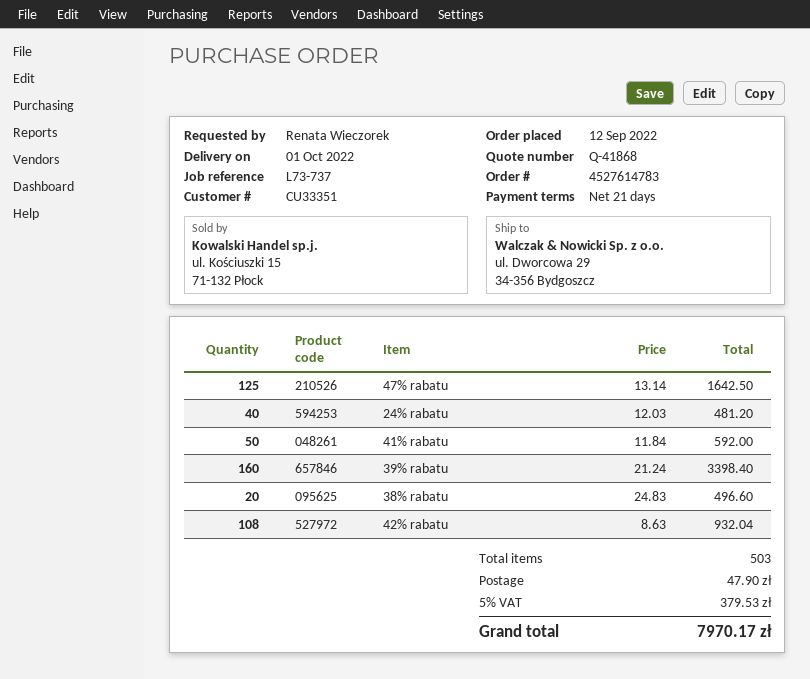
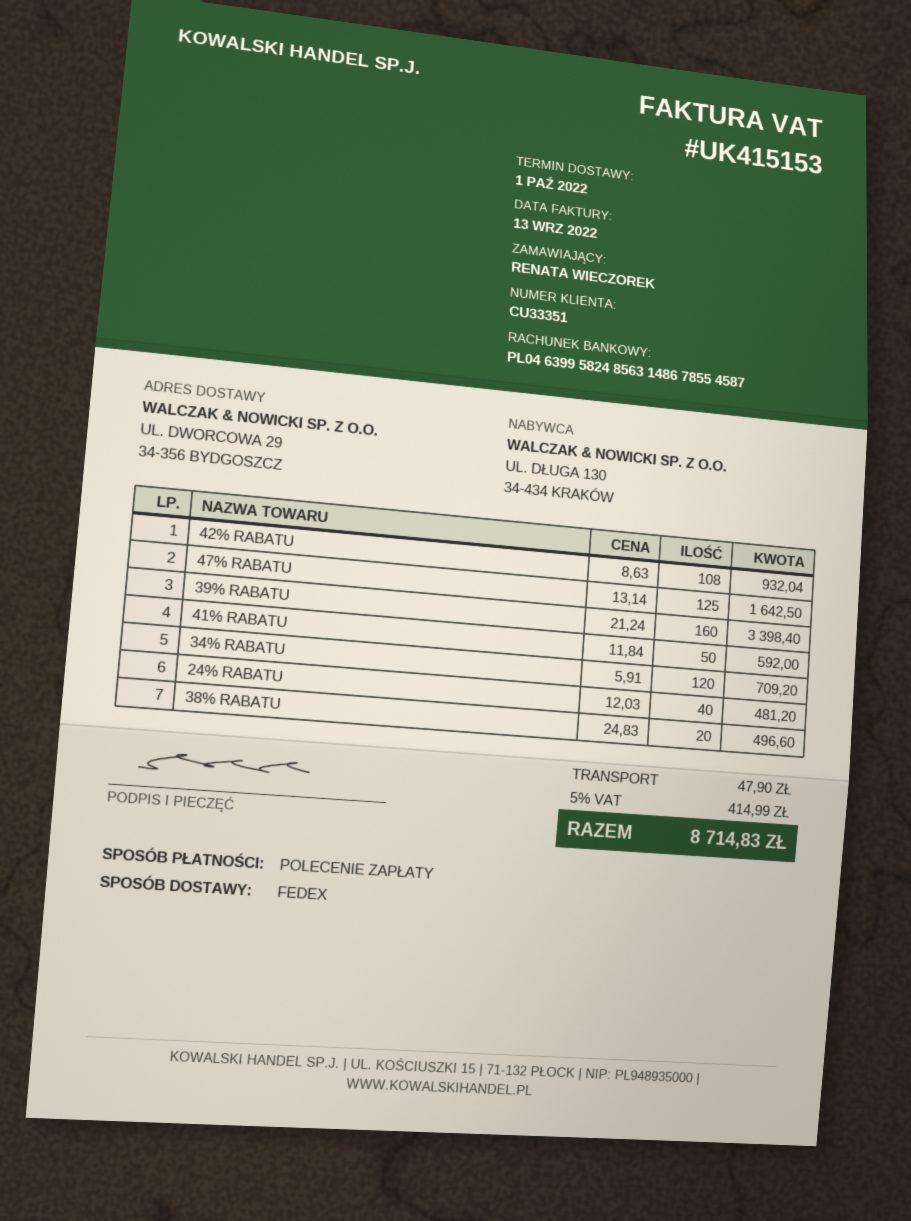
34% RABATU: none -> 120 x 5.91 = 709.20
tax: 5% = 379.53 -> 5% = 414.99
total: 7970.17 -> 8714.83

